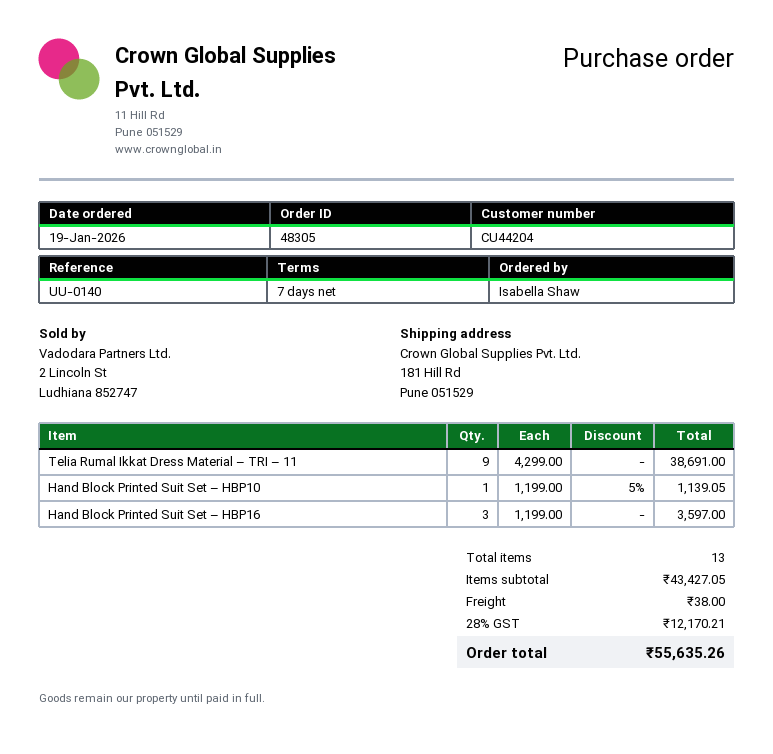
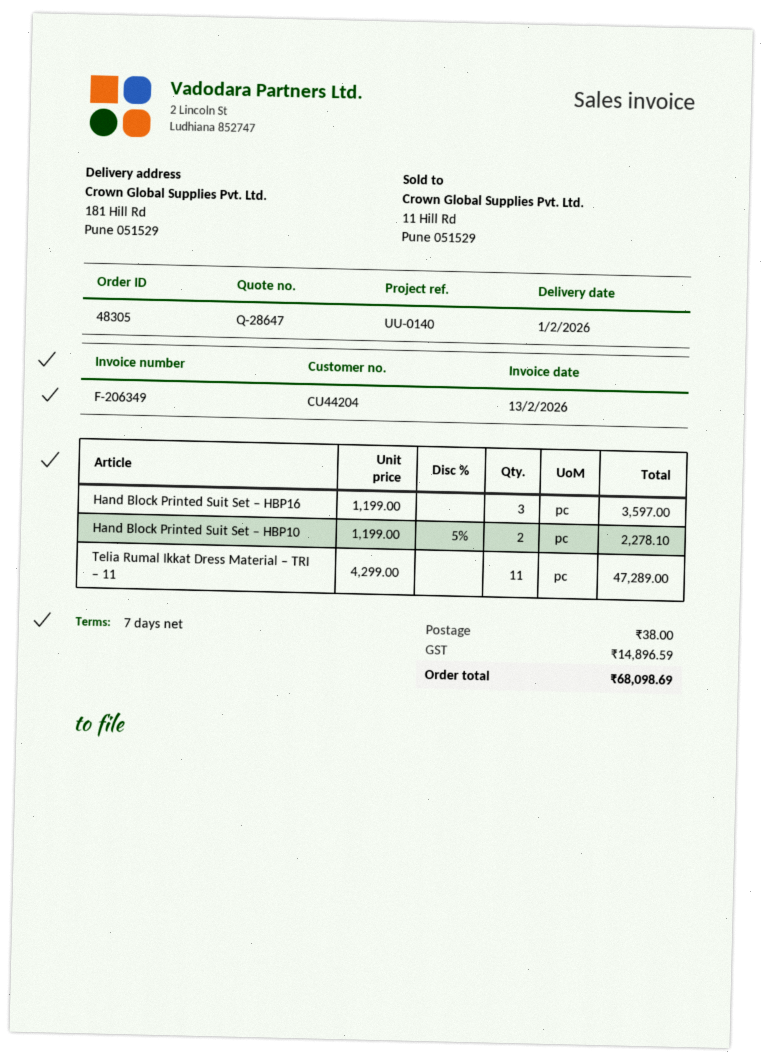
Telia Rumal Ikkat Dress Material – TRI – 11: 9 x 4299.00 = 38691.00 -> 11 x 4299.00 = 47289.00
Hand Block Printed Suit Set – HBP10: 1 x 1199.00 - 5% = 1139.05 -> 2 x 1199.00 - 5% = 2278.10
tax: 12170.21 -> 14896.59
total: 55635.26 -> 68098.69

